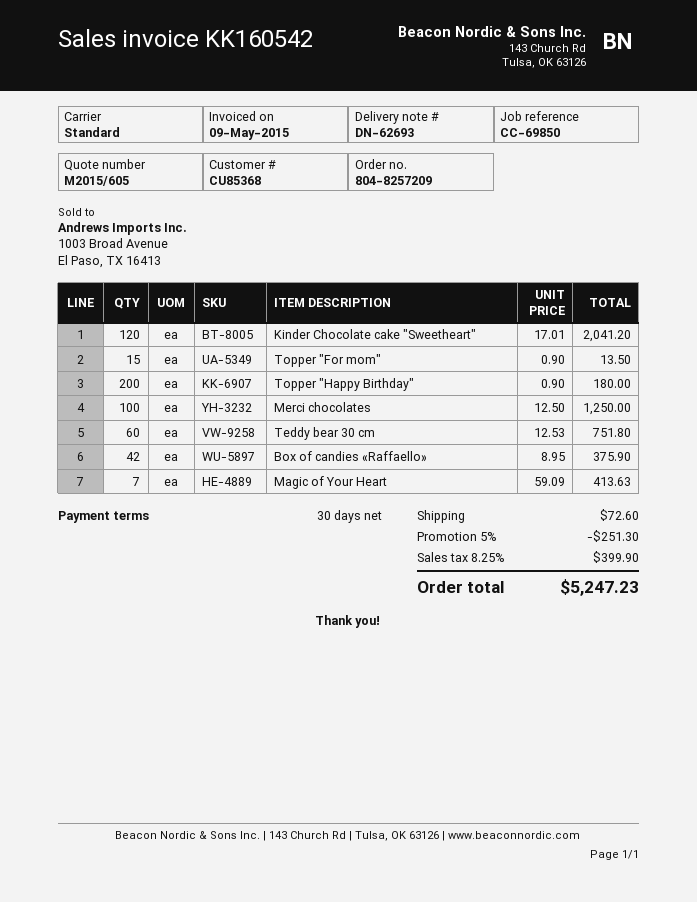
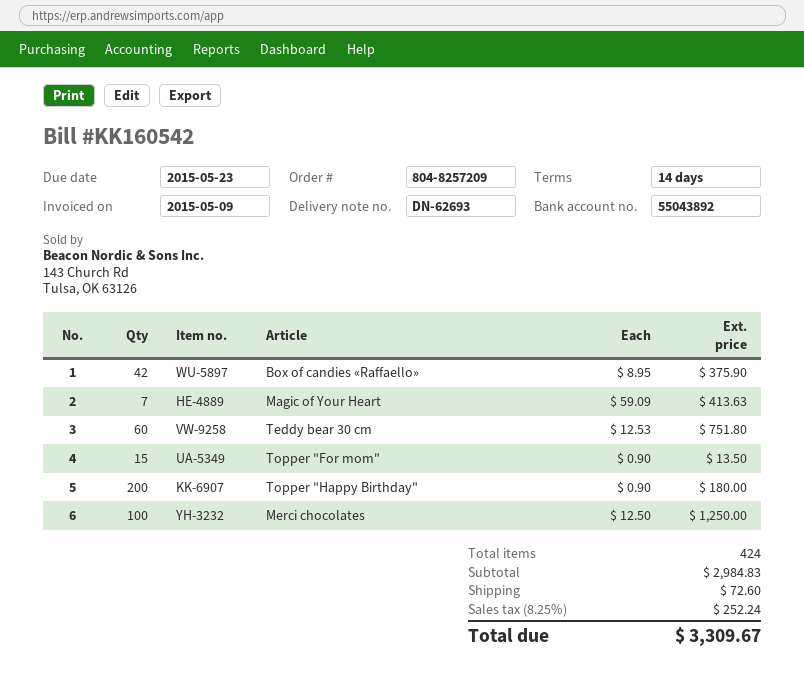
payment terms: 30 days -> 14 days
Kinder Chocolate cake "Sweetheart": 120 x 17.01 = 2041.20 -> none
discount: 5% = 251.30 -> none
tax: 8.25% = 399.90 -> 8.25% = 252.24
total: 5247.23 -> 3309.67

